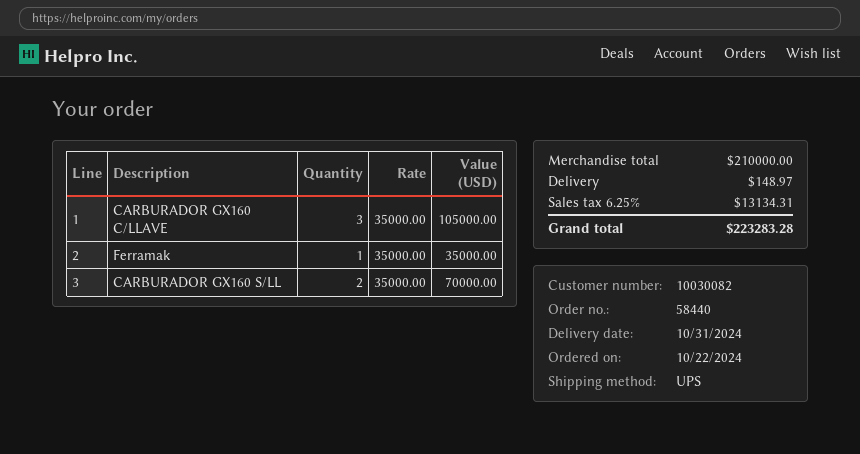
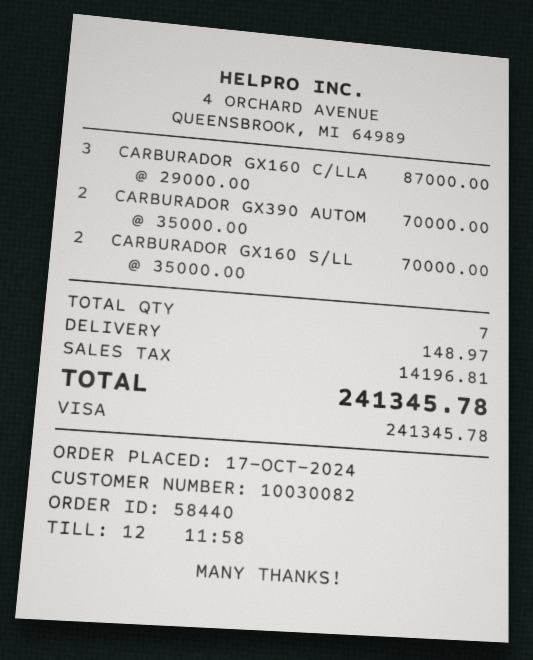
order date: 2024-10-22 -> 2024-10-17
CARBURADOR GX160 C/LLAVE: 3 x 35000.00 = 105000.00 -> 3 x 29000.00 = 87000.00
Ferramak: 1 x 35000.00 = 35000.00 -> none
CARBURADOR GX390 AUTOM: none -> 2 x 35000.00 = 70000.00
tax: 13134.31 -> 14196.81
total: 223283.28 -> 241345.78

